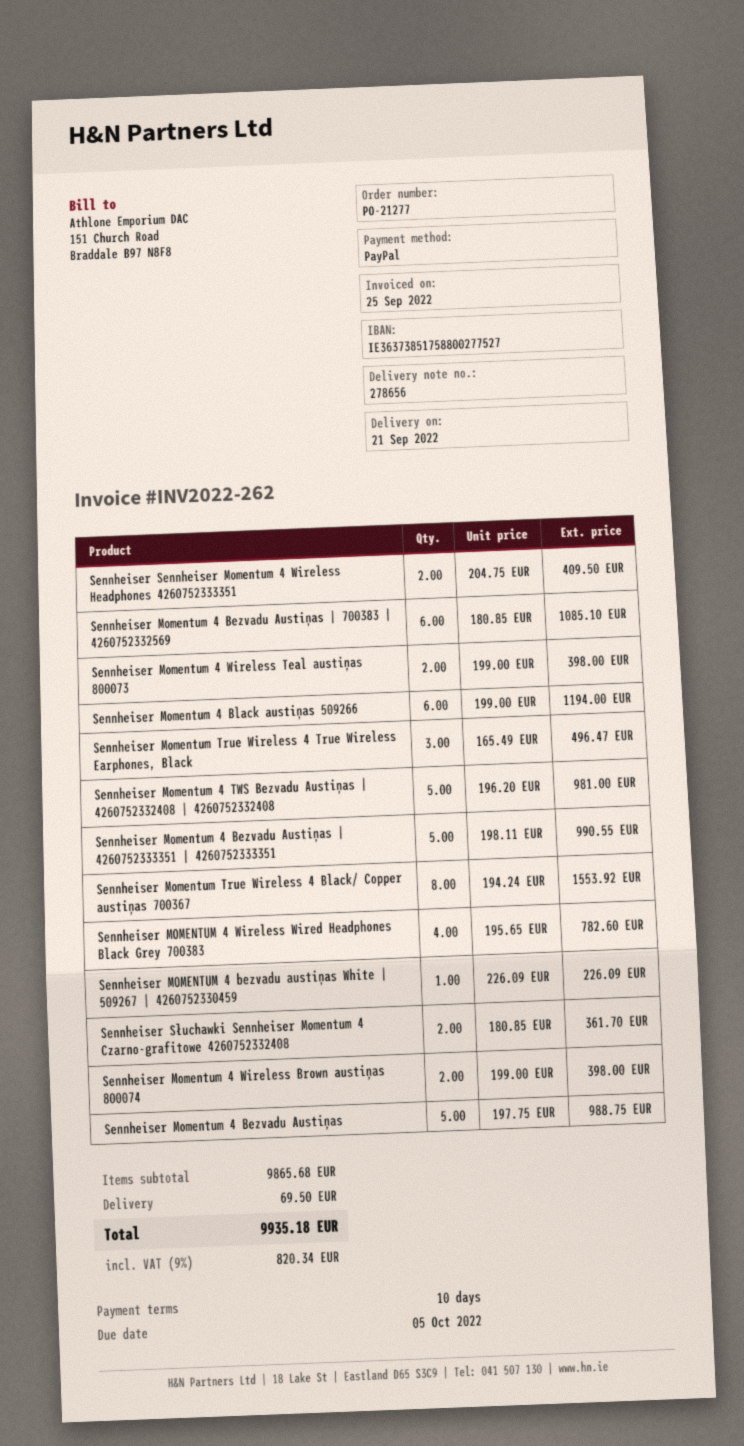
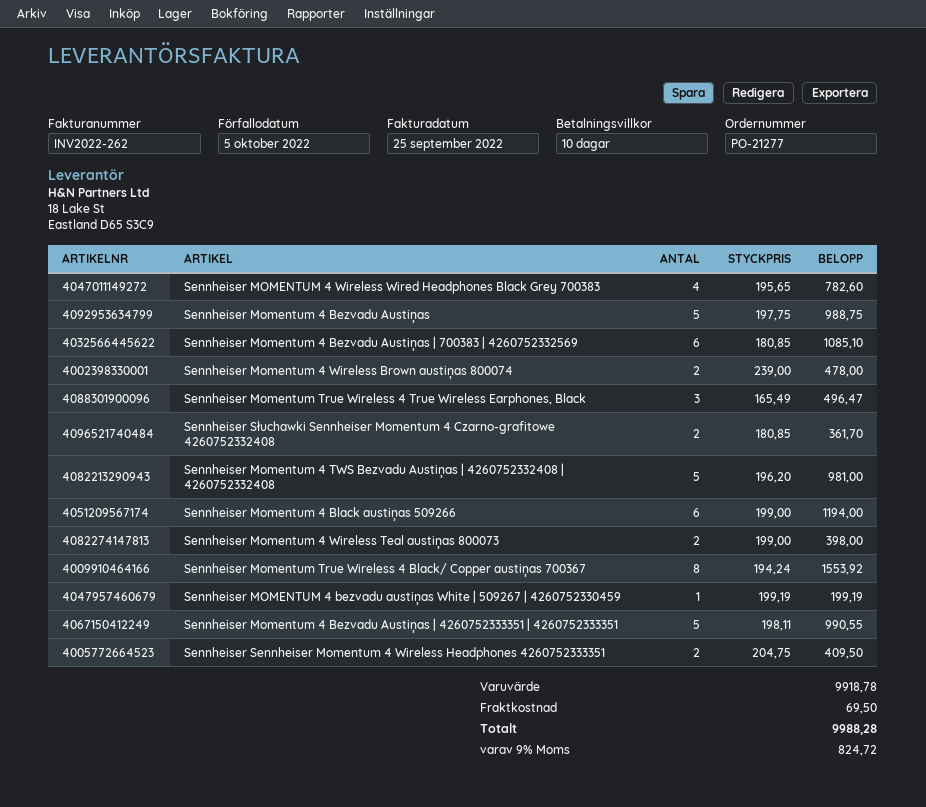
Sennheiser MOMENTUM 4 bezvadu austiņas White | 509267 | 4260752330459: 1 x 226.09 = 226.09 -> 1 x 199.19 = 199.19
Sennheiser Momentum 4 Wireless Brown austiņas 800074: 2 x 199.00 = 398.00 -> 2 x 239.00 = 478.00
subtotal: 9865.68 -> 9918.78
tax: 9% = 820.34 -> 9% = 824.72
total: 9935.18 -> 9988.28

